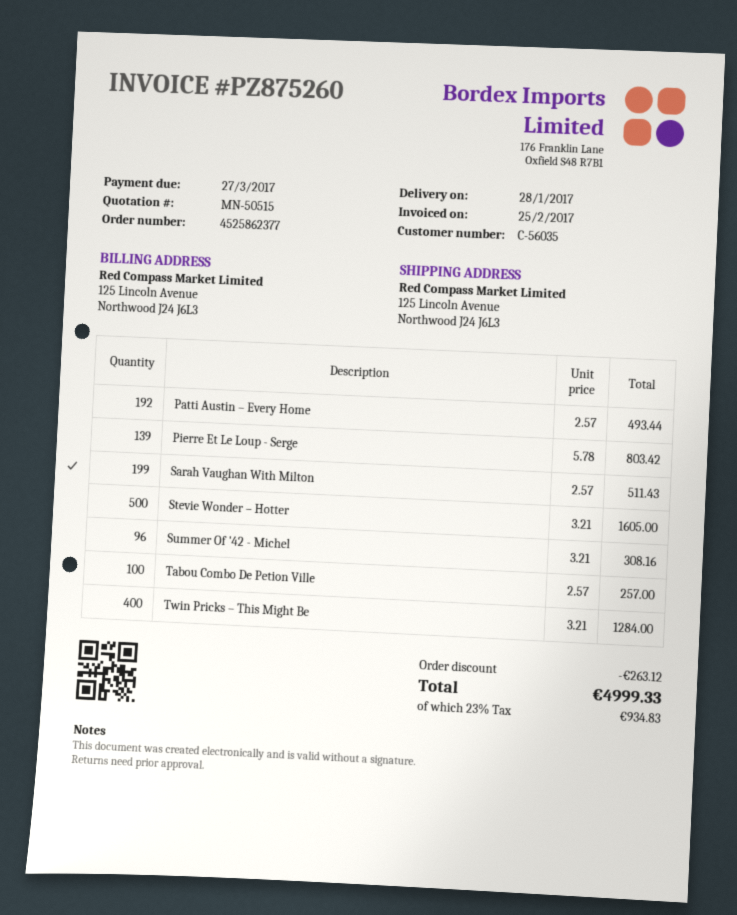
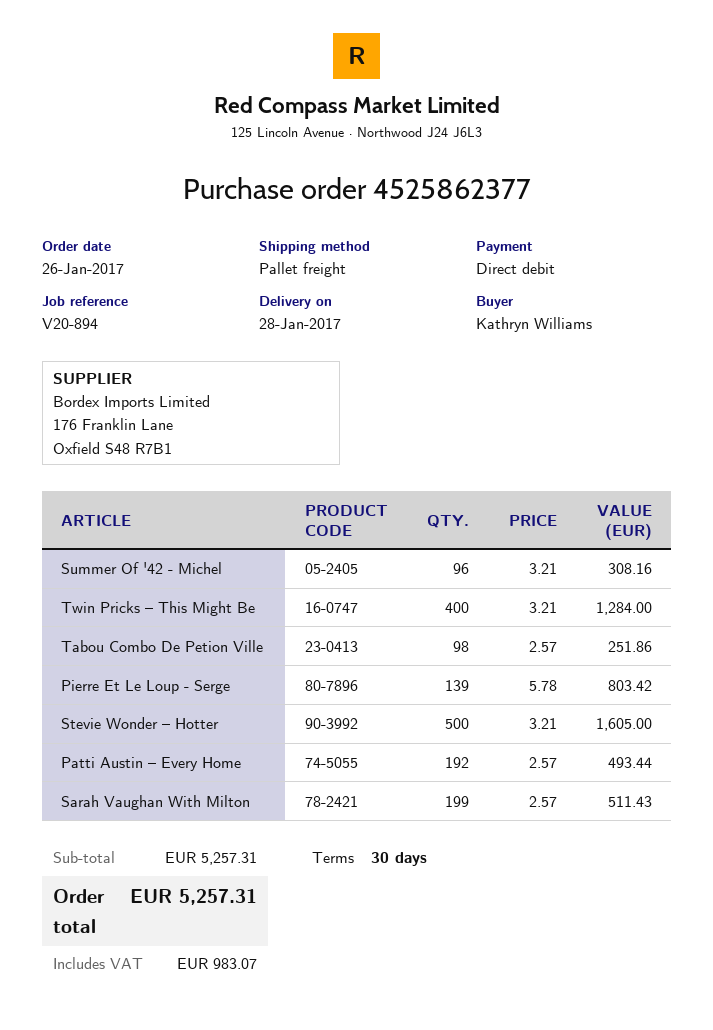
Tabou Combo De Petion Ville: 100 x 2.57 = 257.00 -> 98 x 2.57 = 251.86
discount: 263.12 -> none
tax: 934.83 -> 983.07
total: 4999.33 -> 5257.31

